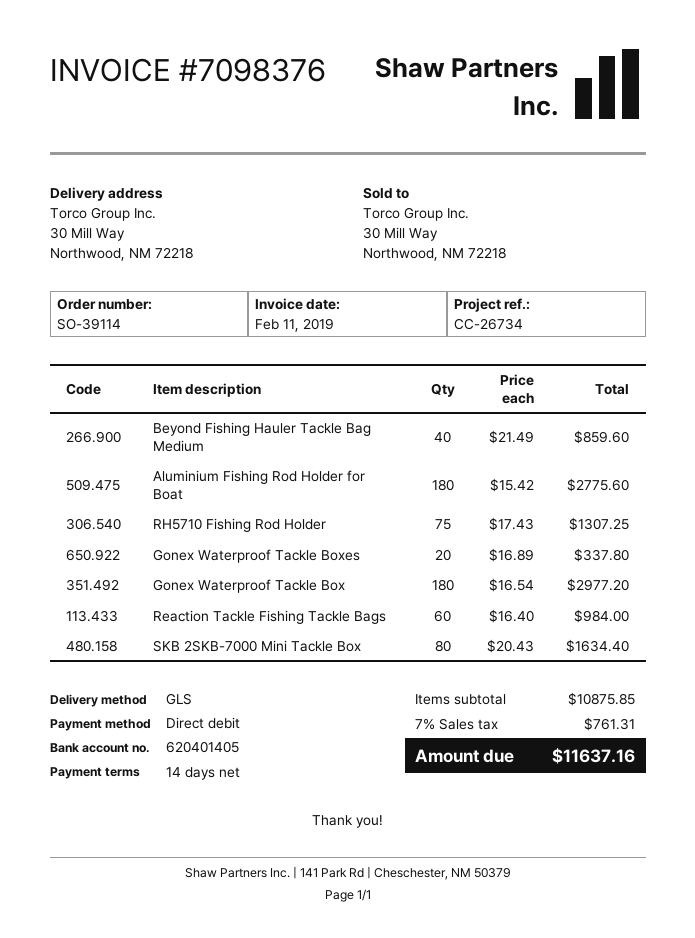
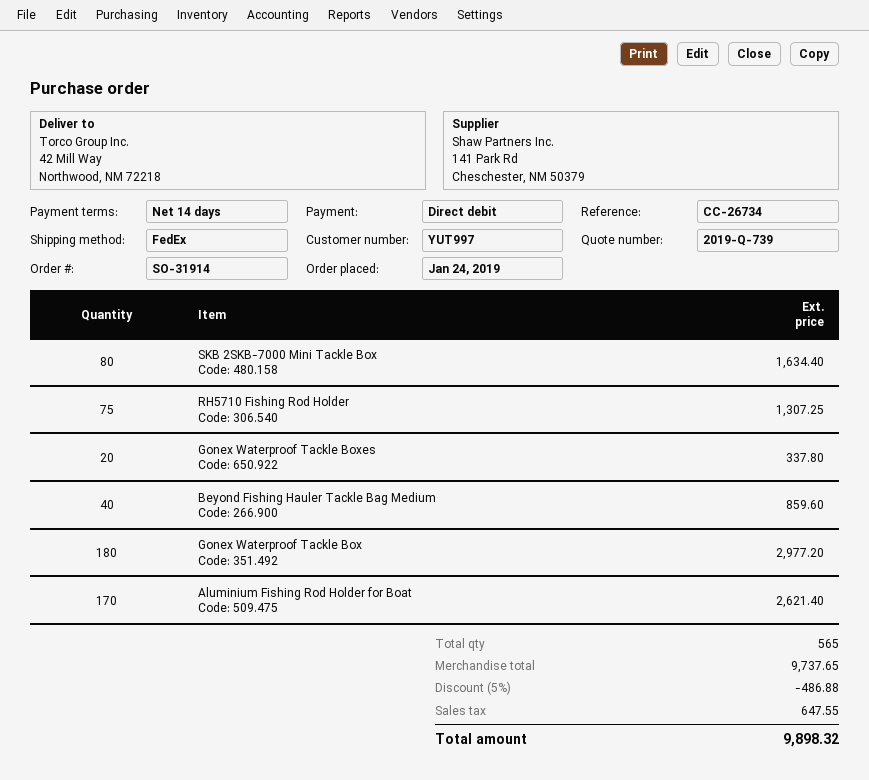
order number: SO-39114 -> SO-31914
shipping method: GLS -> FedEx
ship to: 30 Mill Way, Northwood, NM 72218 -> 42 Mill Way, Northwood, NM 72218
Aluminium Fishing Rod Holder for Boat: 180 for 2775.60 -> 170 for 2621.40
Reaction Tackle Fishing Tackle Bags: 60 for 984.00 -> none
subtotal: 10875.85 -> 9737.65
discount: none -> 5% = 486.88
tax: 761.31 -> 647.55
total: 11637.16 -> 9898.32

